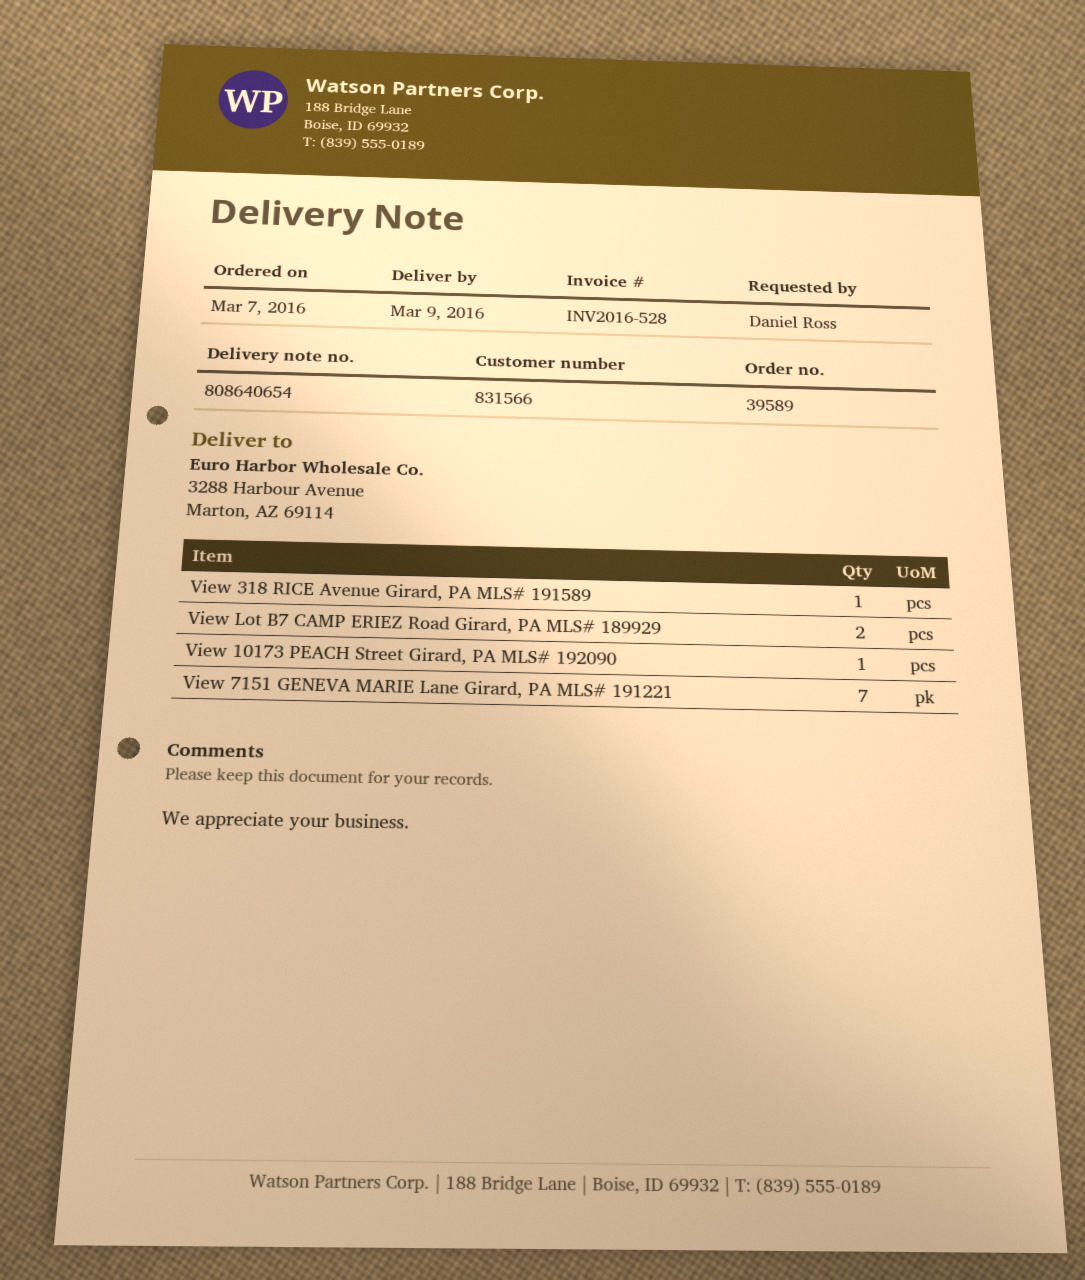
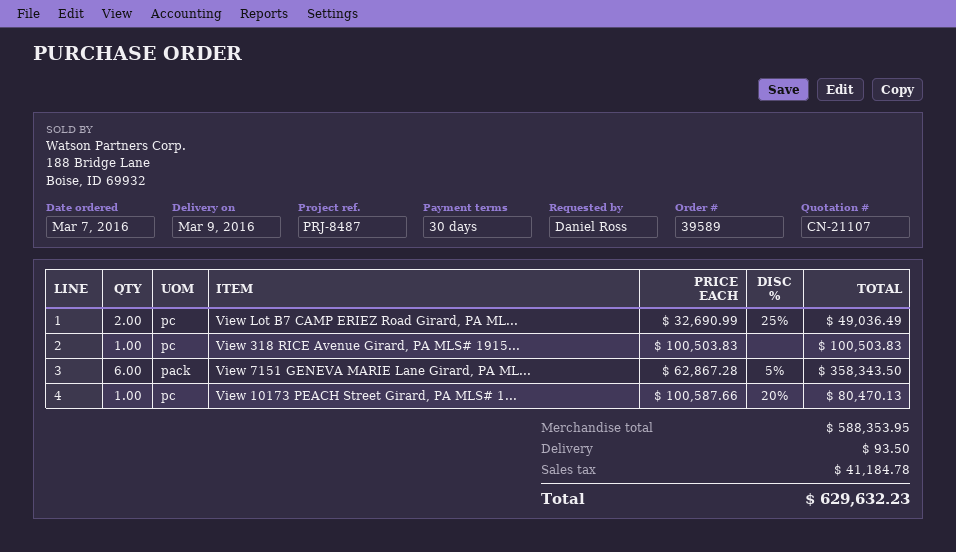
View 7151 GENEVA MARIE Lane Girard, PA MLS# 191221: 7 -> 6

